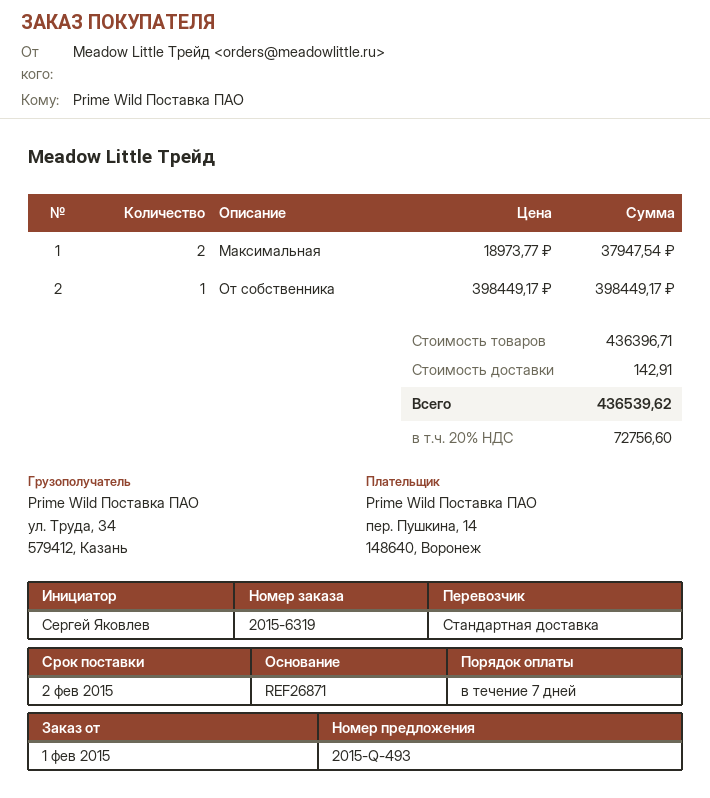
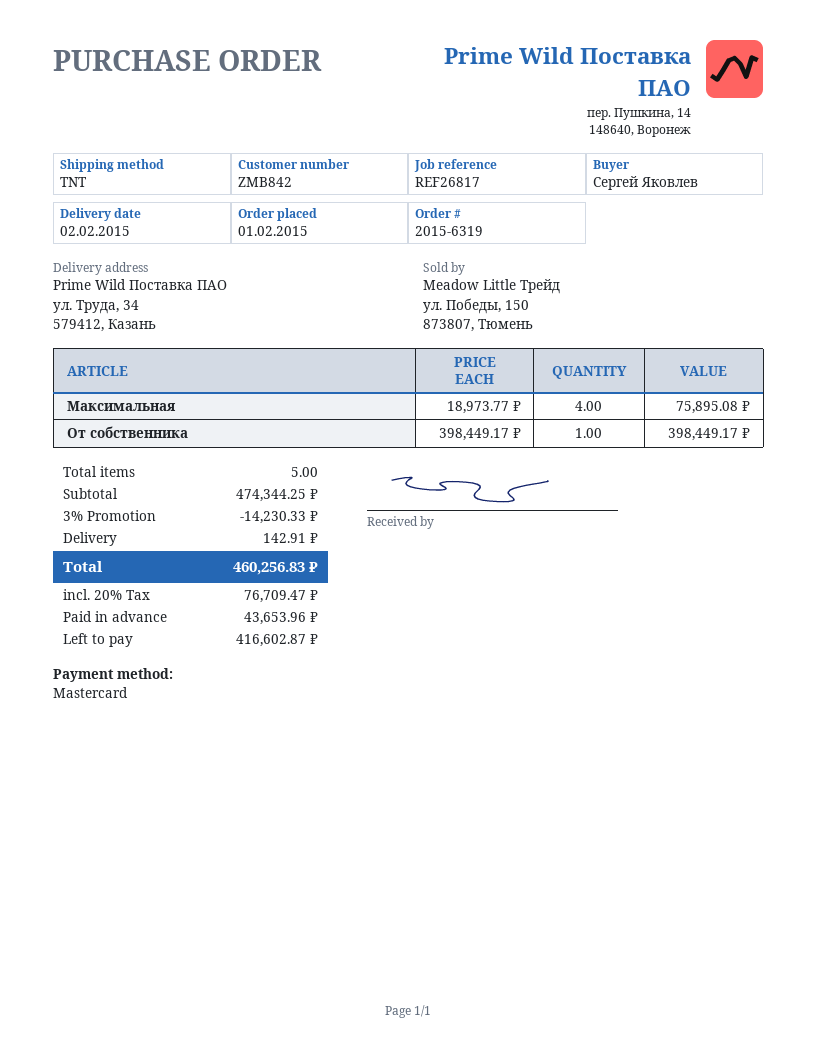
reference: REF26871 -> REF26817
shipping method: standard -> TNT
Максимальная: 2 x 18973.77 = 37947.54 -> 4 x 18973.77 = 75895.08
subtotal: 436396.71 -> 474344.25
discount: none -> 3% = 14230.33
tax: 20% = 72756.60 -> 20% = 76709.47
total: 436539.62 -> 460256.83

